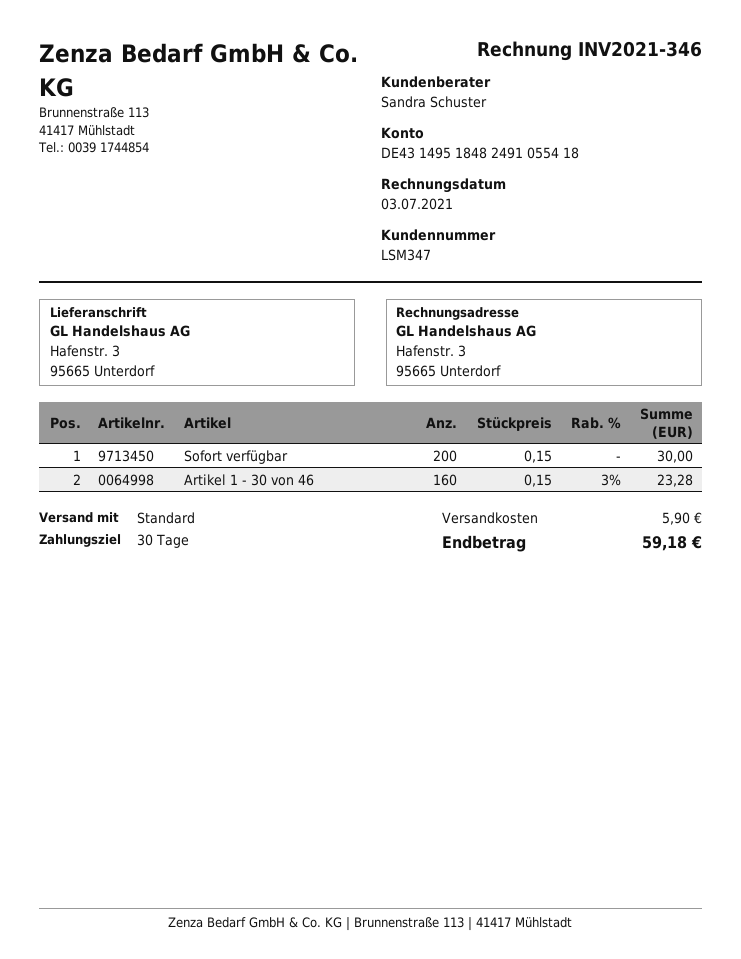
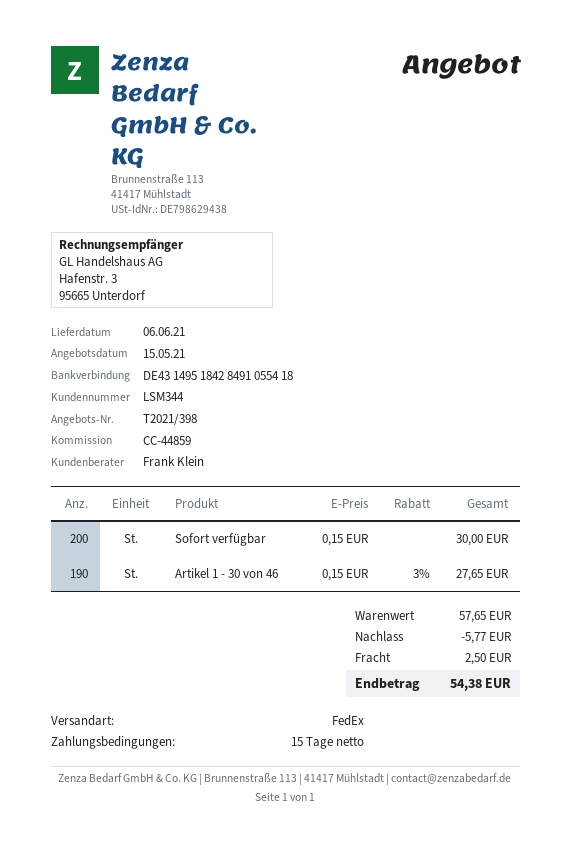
payment terms: 30 days -> 15 days
customer number: LSM347 -> LSM344
sales rep: Sandra Schuster -> Frank Klein
bank account: DE43149518482491055418 -> DE43149518428491055418
shipping method: standard -> FedEx
Artikel 1 - 30 von 46: 160 x 0.15 - 3% = 23.28 -> 190 x 0.15 - 3% = 27.65
discount: none -> 5.77
shipping: 5.90 -> 2.50
total: 59.18 -> 54.38

